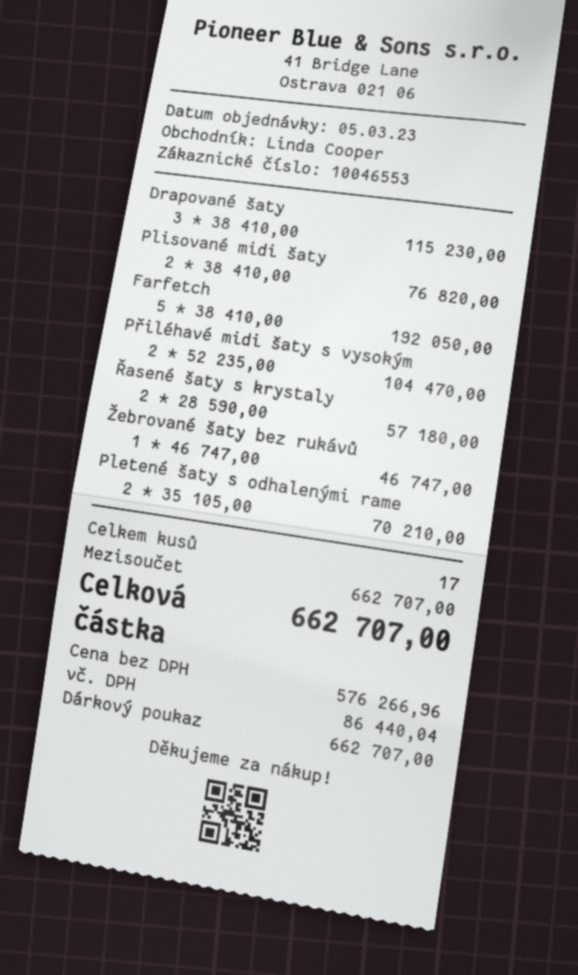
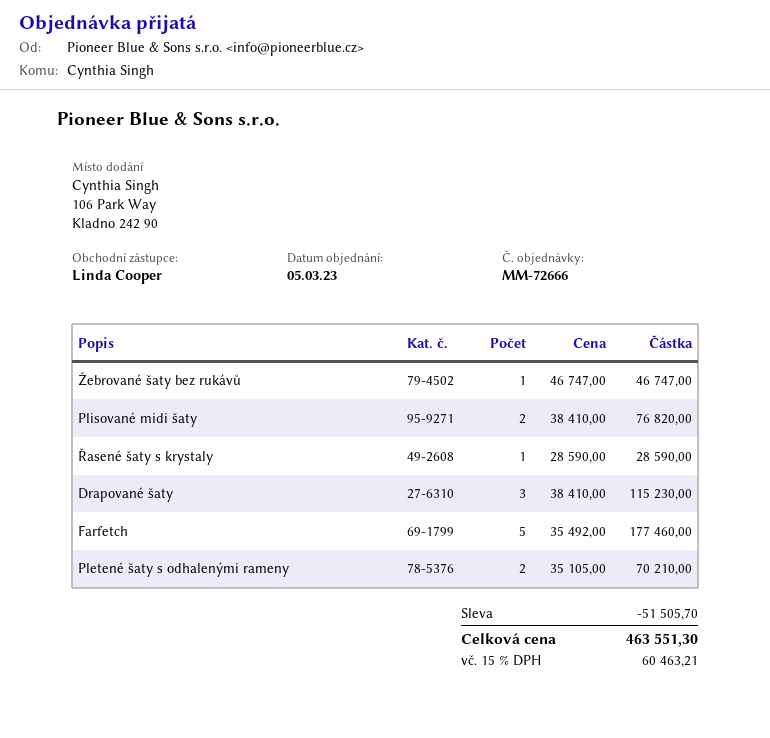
Farfetch: 5 x 38410.00 = 192050.00 -> 5 x 35492.00 = 177460.00
Přiléhavé midi šaty s vysokým: 2 x 52235.00 = 104470.00 -> none
Řasené šaty s krystaly: 2 x 28590.00 = 57180.00 -> 1 x 28590.00 = 28590.00
discount: none -> 51505.70
tax: 86440.04 -> 60463.21
total: 662707.00 -> 463551.30

